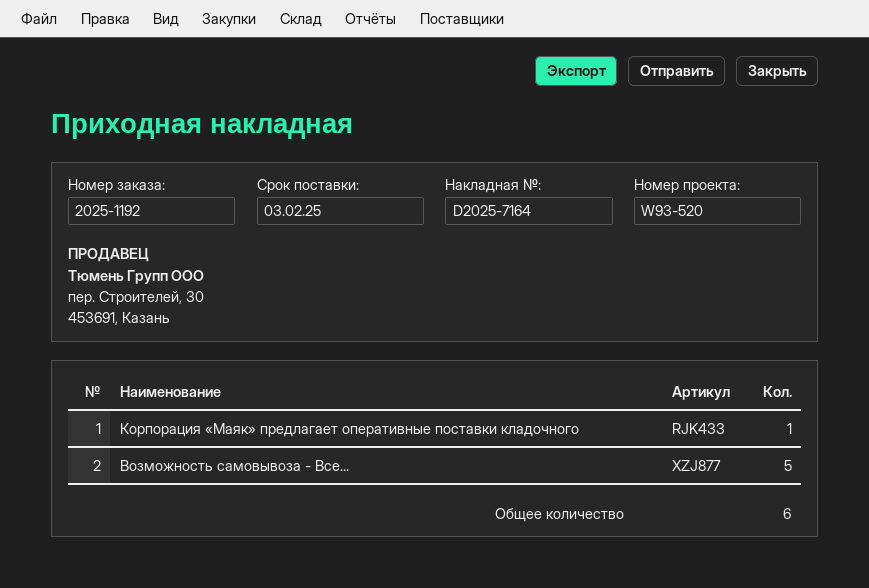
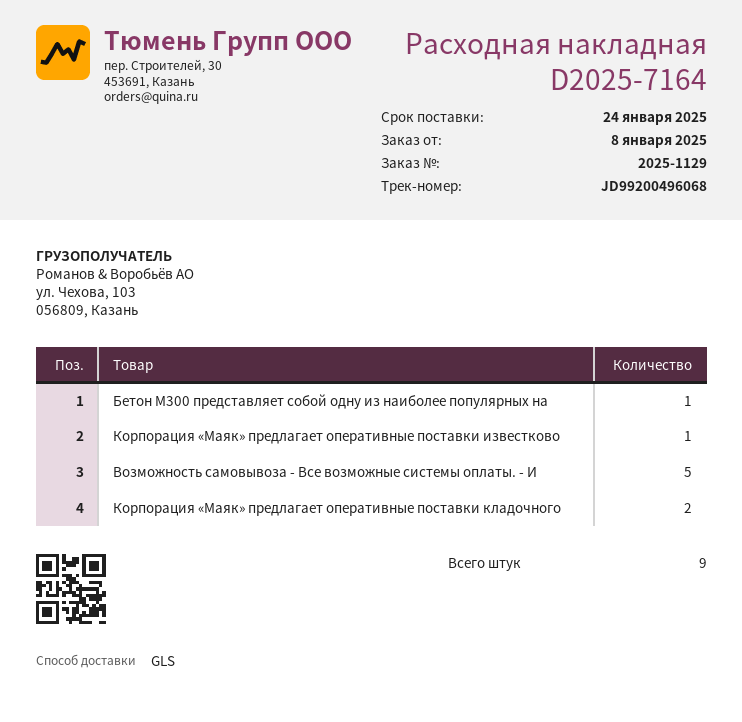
order number: 2025-1192 -> 2025-1129
delivery date: 2025-02-03 -> 2025-01-24
Корпорация «Маяк» предлагает оперативные поставки кладочного: 1 -> 2
Бетон М300 представляет собой одну из наиболее популярных на: none -> 1
Корпорация «Маяк» предлагает оперативные поставки известково: none -> 1
total quantity: 6 -> 9

